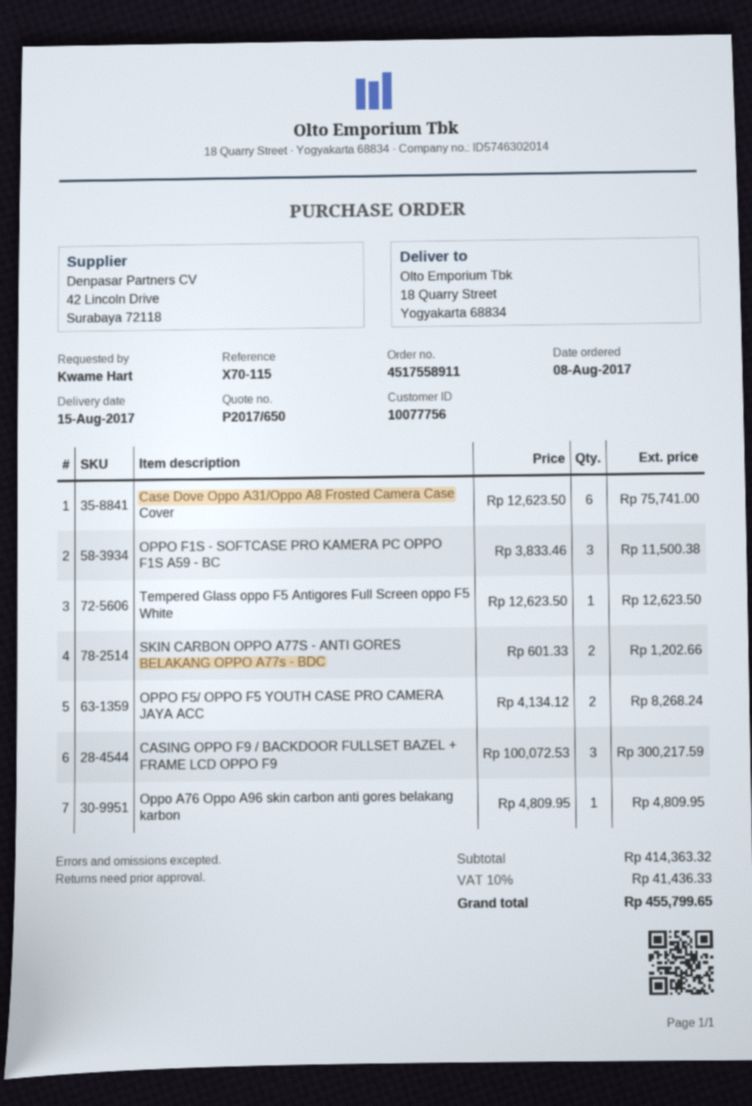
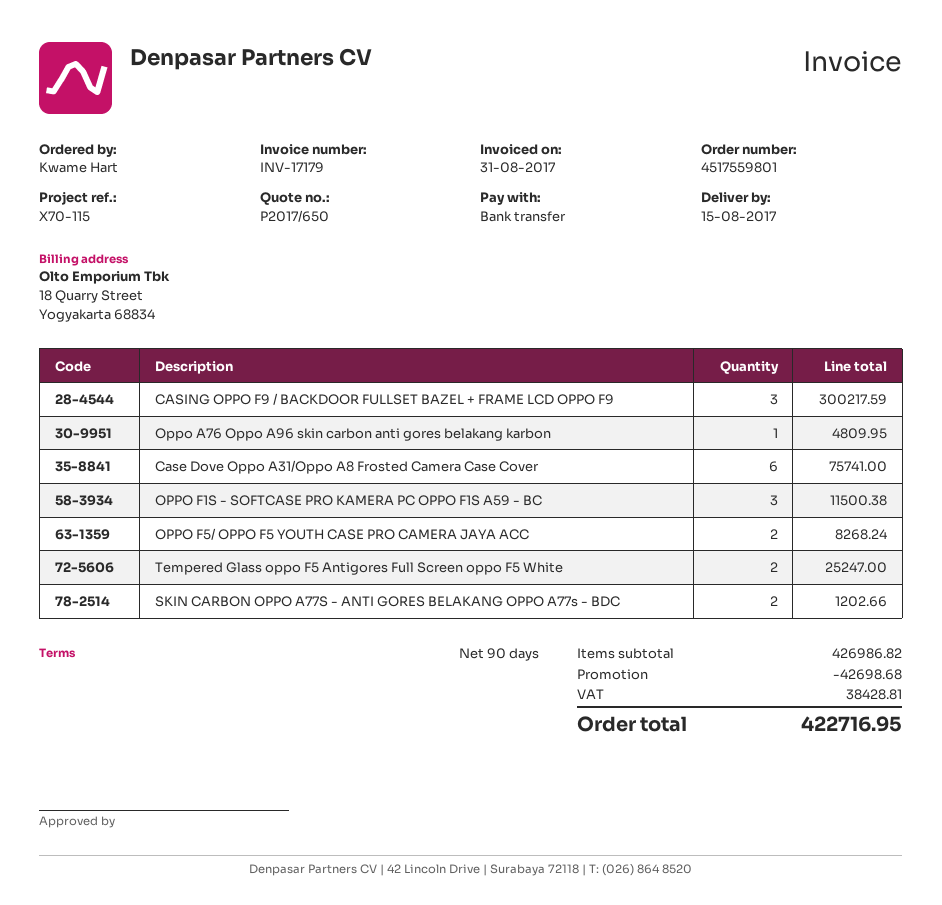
order number: 4517558911 -> 4517559801
Tempered Glass oppo F5 Antigores Full Screen oppo F5 White: 1 for 12623.50 -> 2 for 25247.00
subtotal: 414363.32 -> 426986.82
discount: none -> 42698.68
tax: 41436.33 -> 38428.81
total: 455799.65 -> 422716.95

